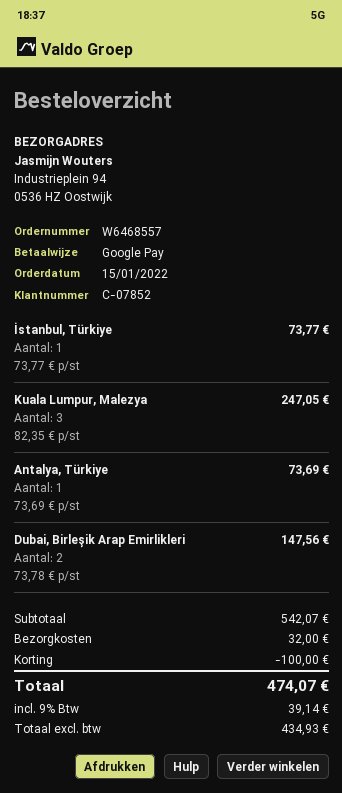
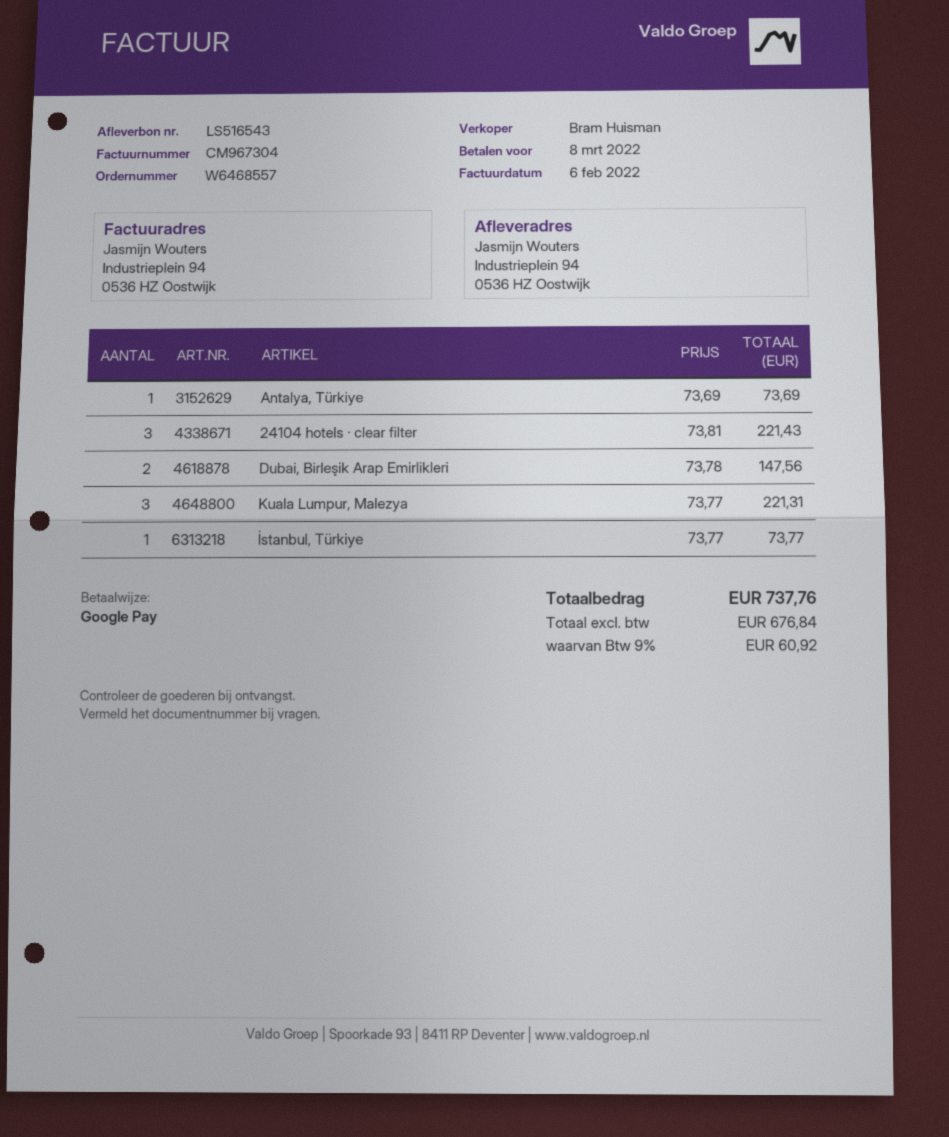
Kuala Lumpur, Malezya: 3 x 82.35 = 247.05 -> 3 x 73.77 = 221.31
24104 hotels · clear filter: none -> 3 x 73.81 = 221.43
discount: 100.00 -> none
shipping: 32.00 -> none
net: 434.93 -> 676.84
tax: 9% = 39.14 -> 9% = 60.92
total: 474.07 -> 737.76

